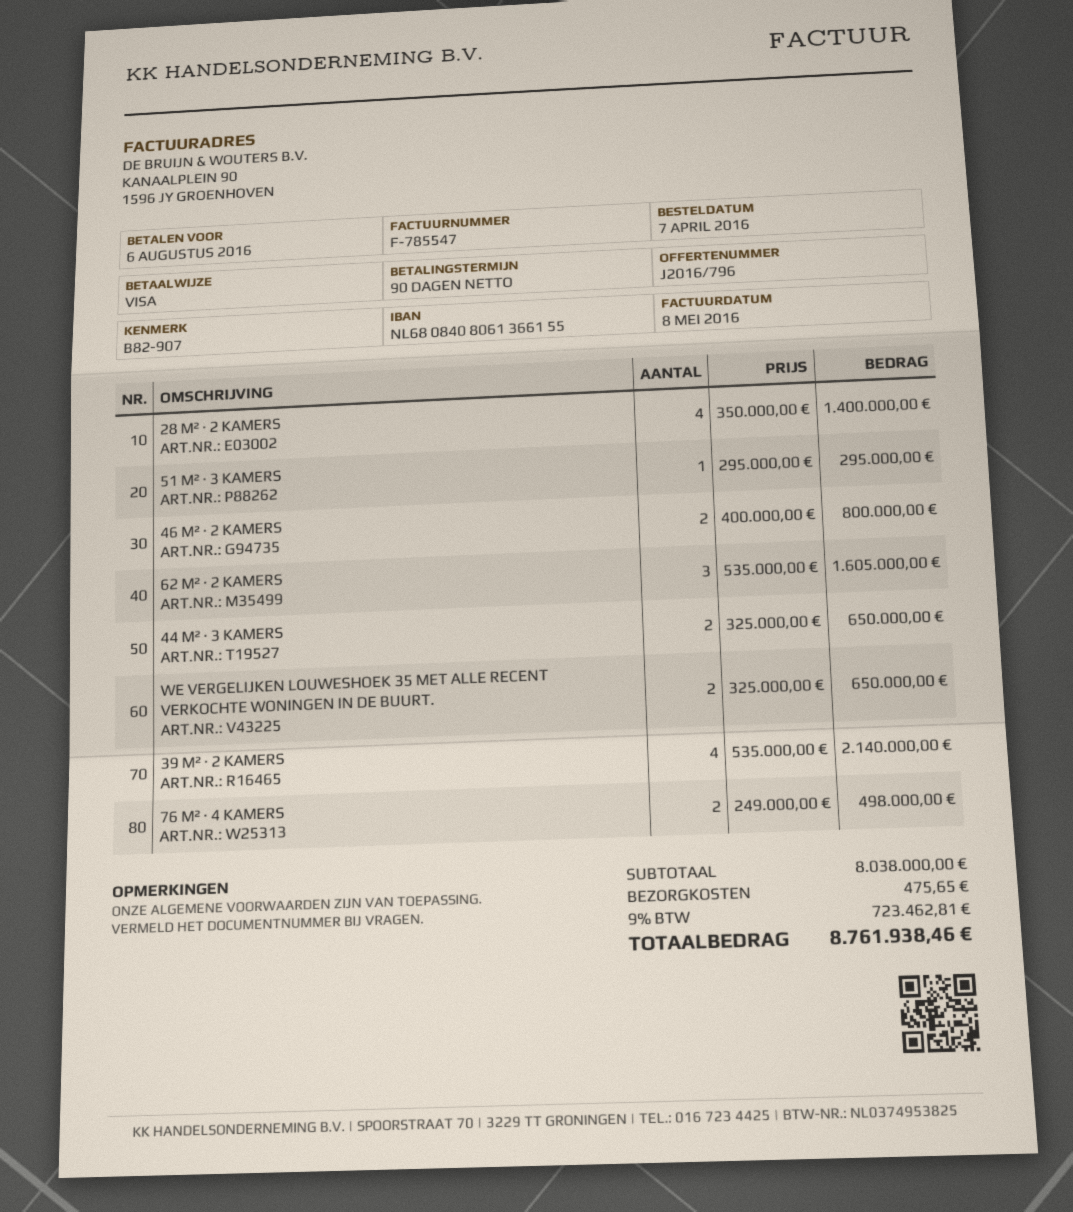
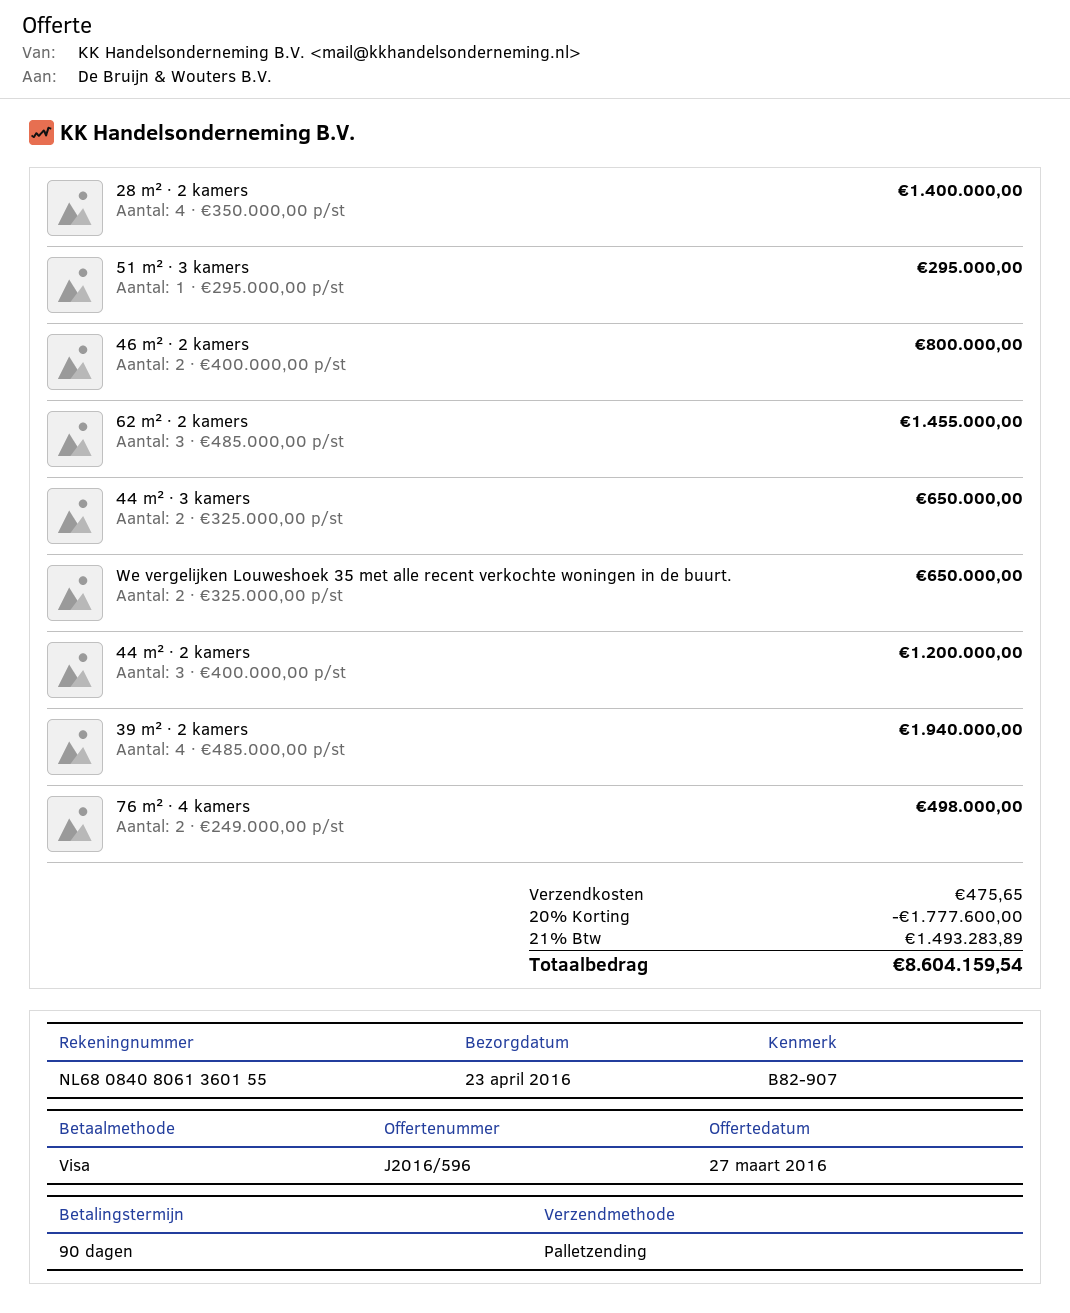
quote number: J2016/796 -> J2016/596
bank account: NL6808408061366155 -> NL6808408061360155
62 M² · 2 KAMERS: 3 x 535000.00 = 1605000.00 -> 3 x 485000.00 = 1455000.00
39 M² · 2 KAMERS: 4 x 535000.00 = 2140000.00 -> 4 x 485000.00 = 1940000.00
44 m² · 2 kamers: none -> 3 x 400000.00 = 1200000.00
discount: none -> 20% = 1777600.00
tax: 9% = 723462.81 -> 21% = 1493283.89
total: 8761938.46 -> 8604159.54

